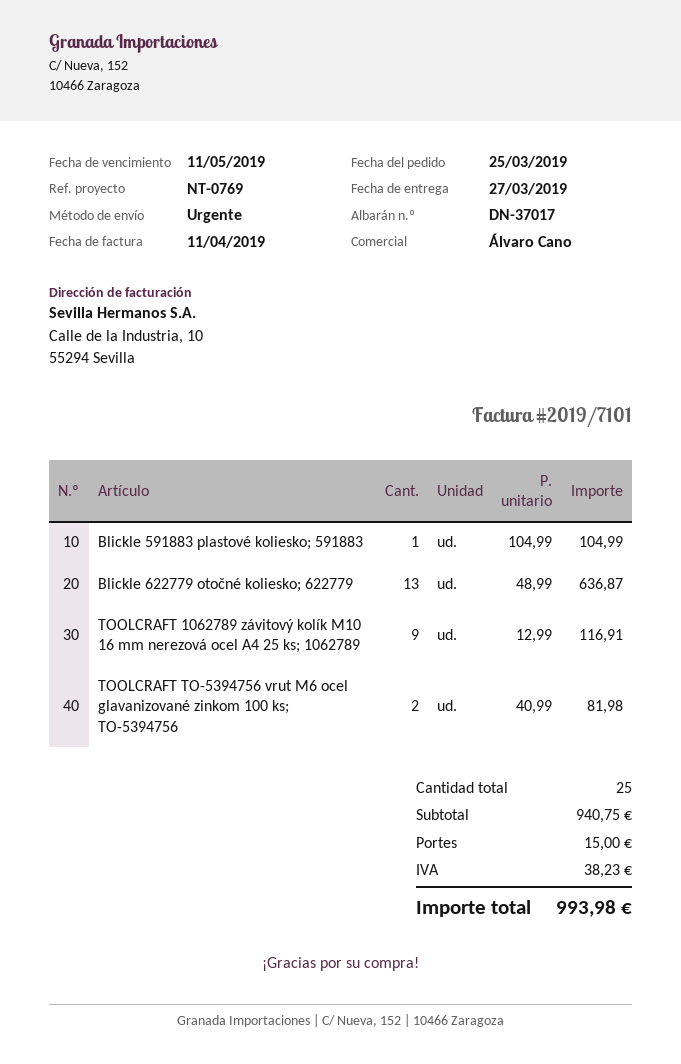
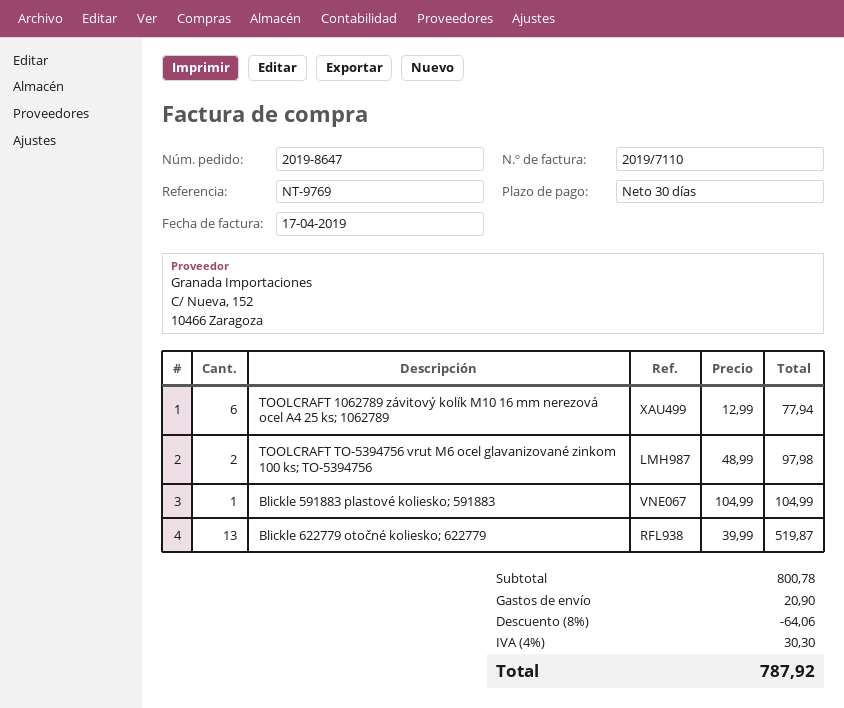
invoice number: 2019/7101 -> 2019/7110
invoice date: 2019-04-11 -> 2019-04-17
reference: NT-0769 -> NT-9769
Blickle 622779 otočné koliesko; 622779: 13 x 48.99 = 636.87 -> 13 x 39.99 = 519.87
TOOLCRAFT 1062789 závitový kolík M10 16 mm nerezová ocel A4 25 ks; 1062789: 9 x 12.99 = 116.91 -> 6 x 12.99 = 77.94
TOOLCRAFT TO-5394756 vrut M6 ocel glavanizované zinkom 100 ks; TO-5394756: 2 x 40.99 = 81.98 -> 2 x 48.99 = 97.98
subtotal: 940.75 -> 800.78
discount: none -> 8% = 64.06
shipping: 15.00 -> 20.90
tax: 38.23 -> 30.30
total: 993.98 -> 787.92

